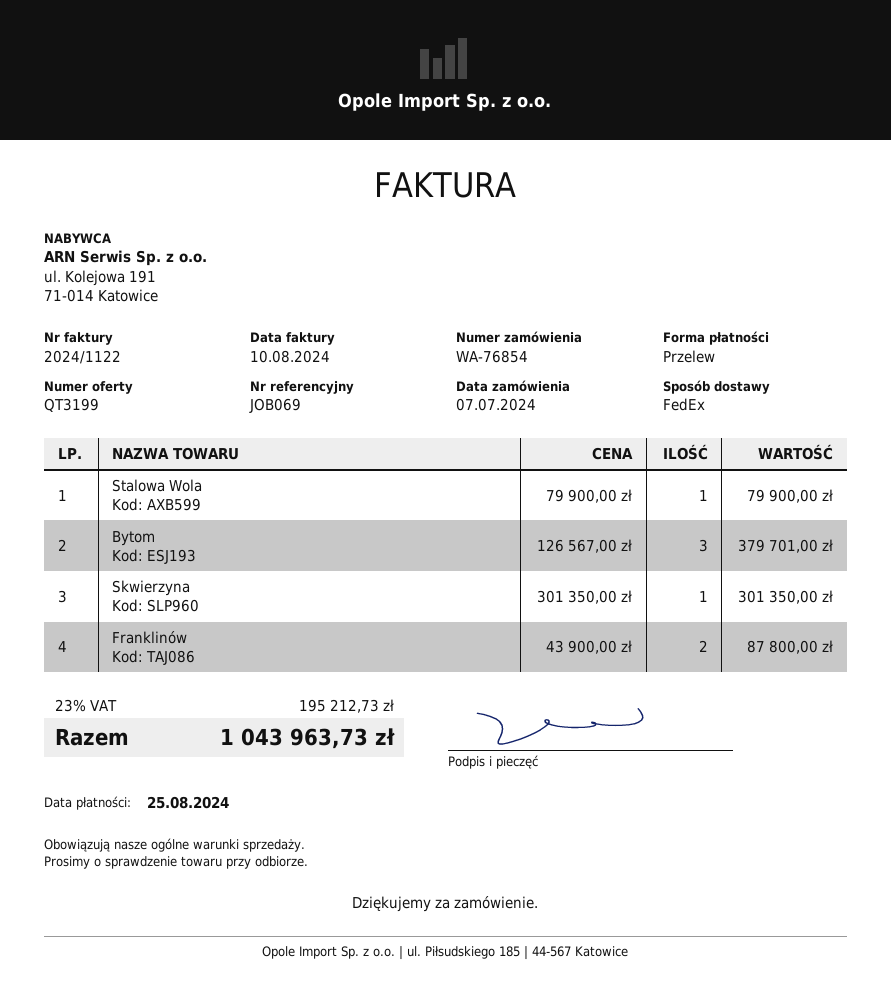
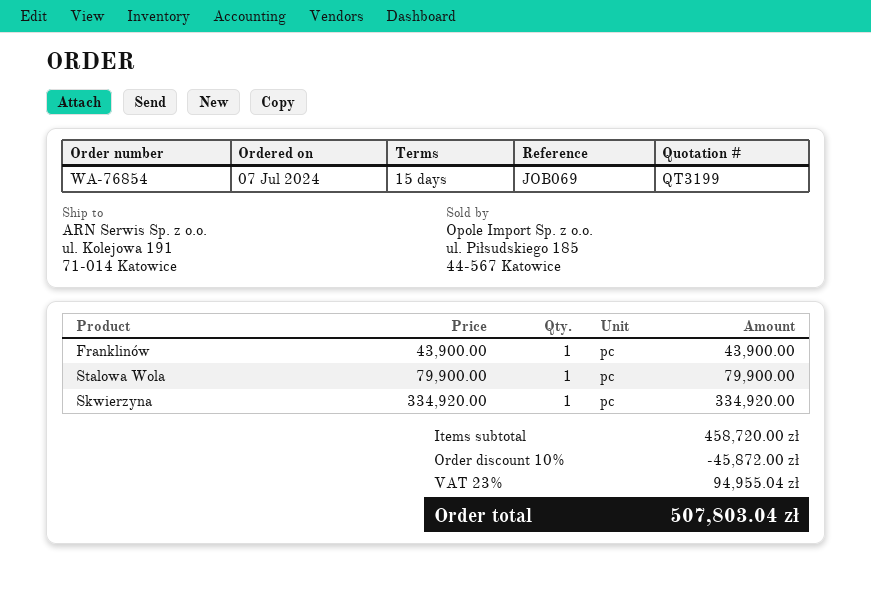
Bytom: 3 x 126567.00 = 379701.00 -> none
Skwierzyna: 1 x 301350.00 = 301350.00 -> 1 x 334920.00 = 334920.00
Franklinów: 2 x 43900.00 = 87800.00 -> 1 x 43900.00 = 43900.00
discount: none -> 10% = 45872.00
tax: 23% = 195212.73 -> 23% = 94955.04
total: 1043963.73 -> 507803.04

